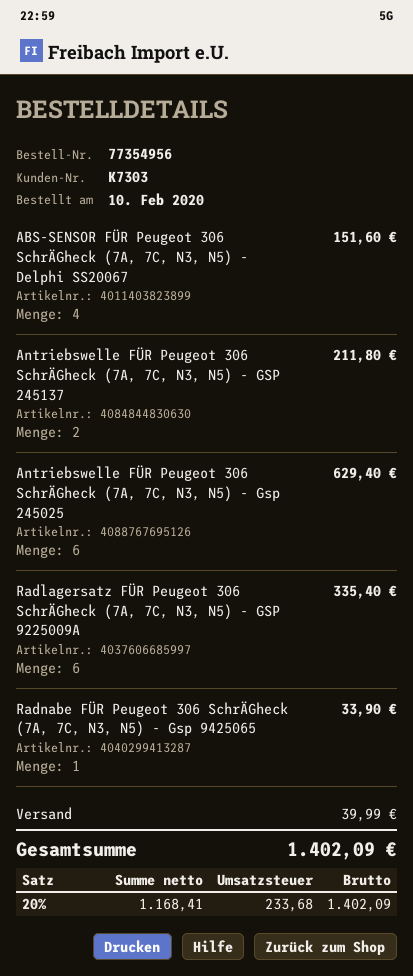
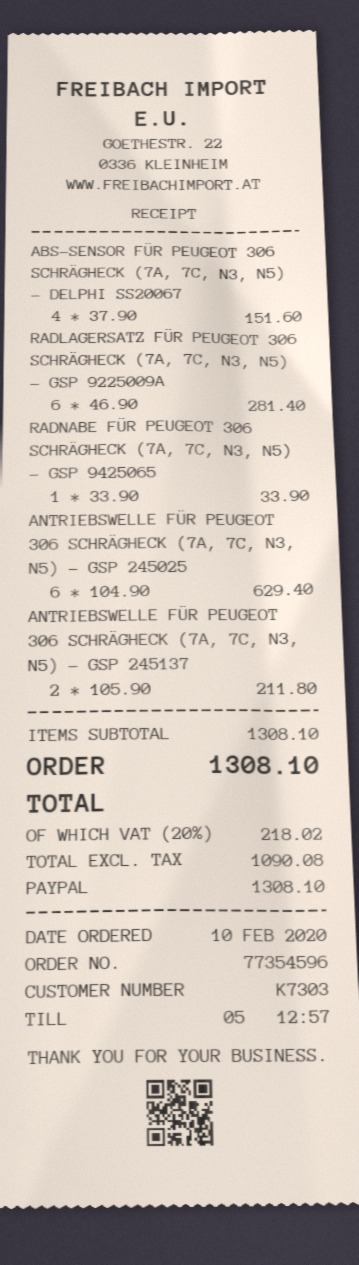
order number: 77354956 -> 77354596
Radlagersatz FÜR Peugeot 306 SchrÄGheck (7A, 7C, N3, N5) - GSP 9225009A: 6 for 335.40 -> 6 for 281.40
shipping: 39.99 -> none
net: 1168.41 -> 1090.08
tax: 20% = 233.68 -> 20% = 218.02
total: 1402.09 -> 1308.10

